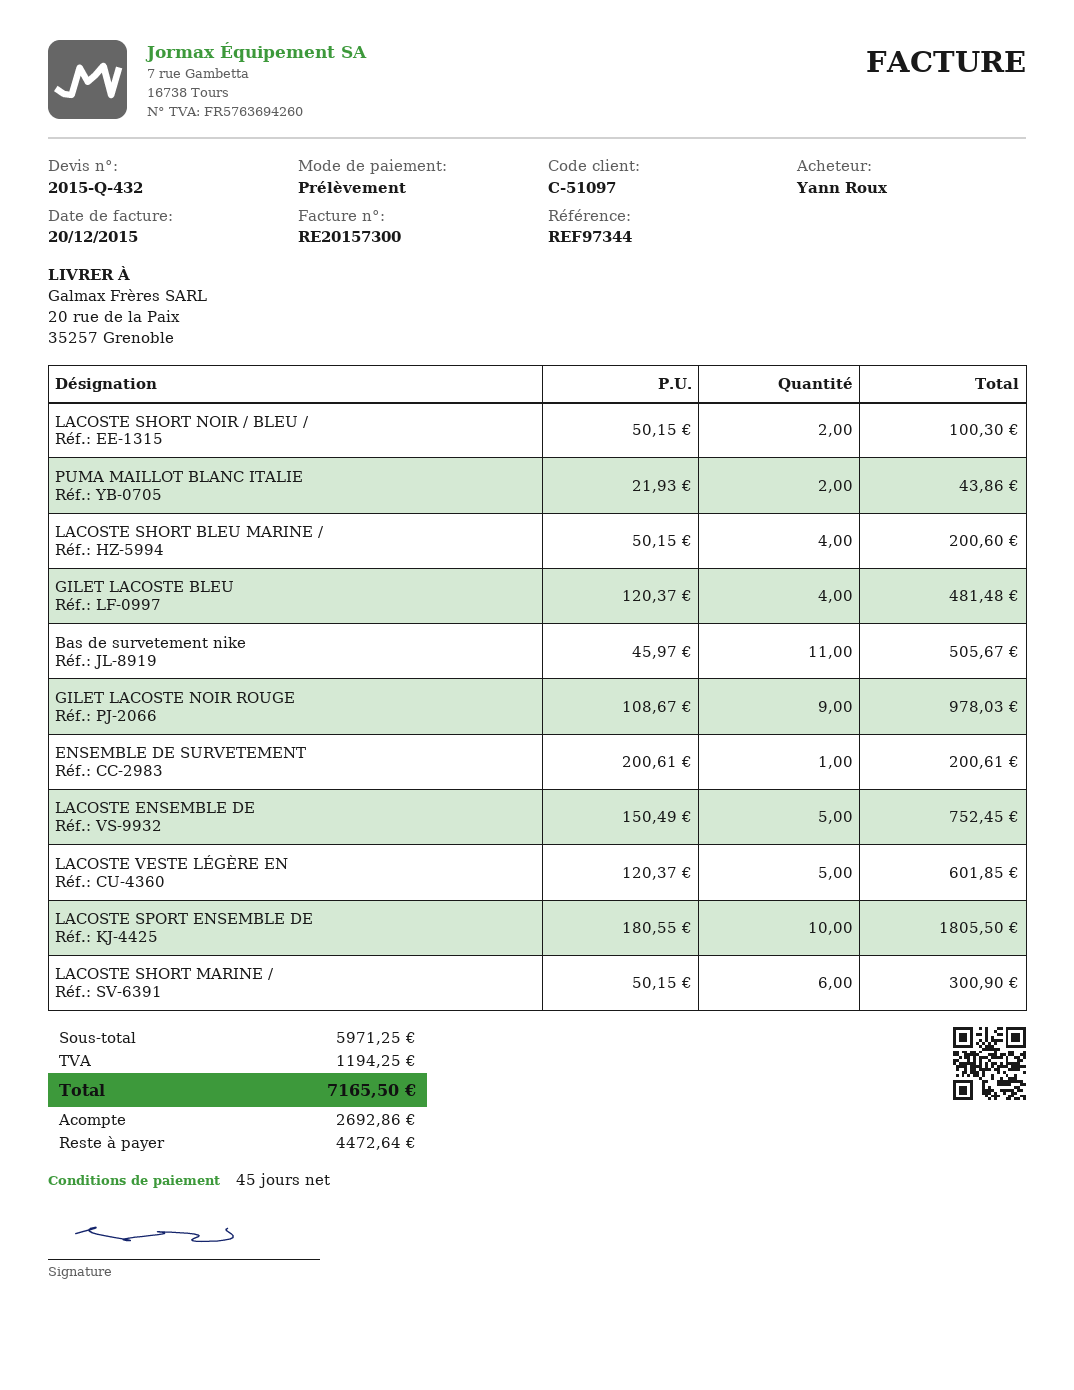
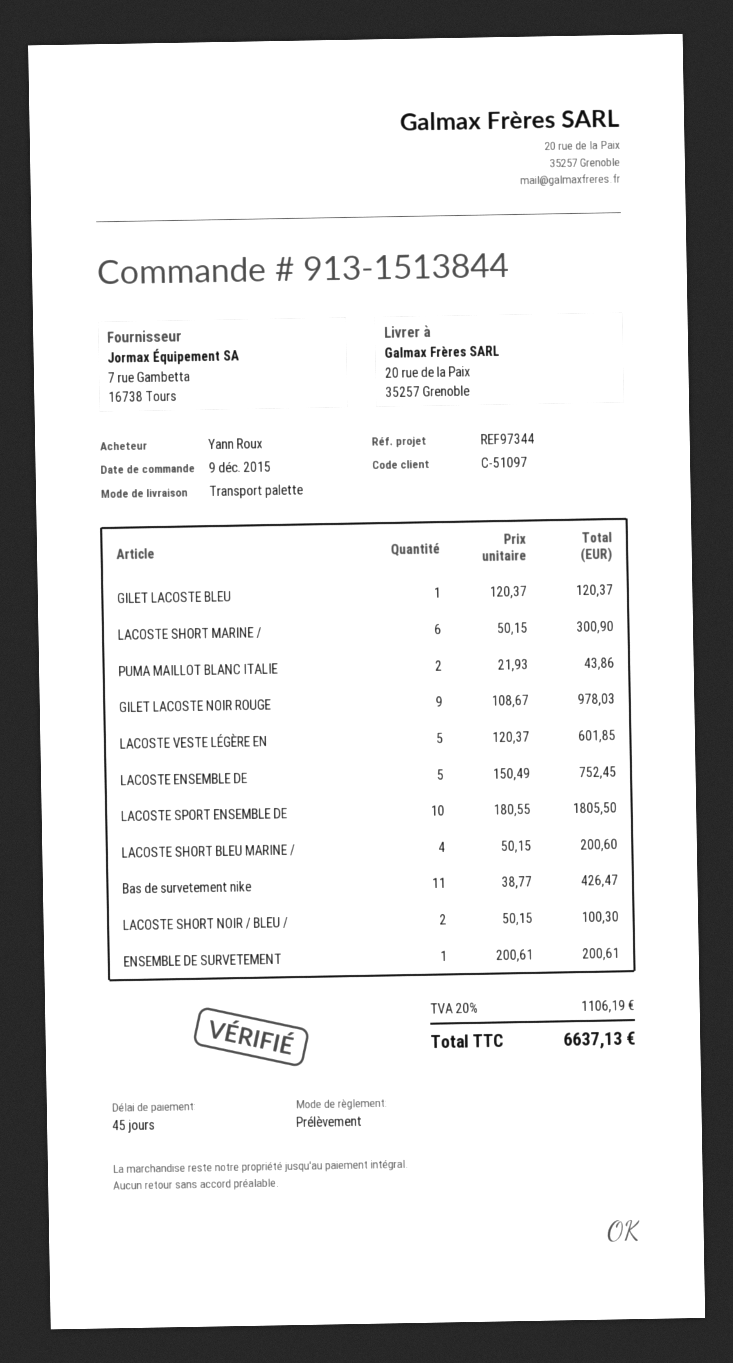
GILET LACOSTE BLEU: 4 x 120.37 = 481.48 -> 1 x 120.37 = 120.37
Bas de survetement nike: 11 x 45.97 = 505.67 -> 11 x 38.77 = 426.47
tax: 1194.25 -> 1106.19
total: 7165.50 -> 6637.13

